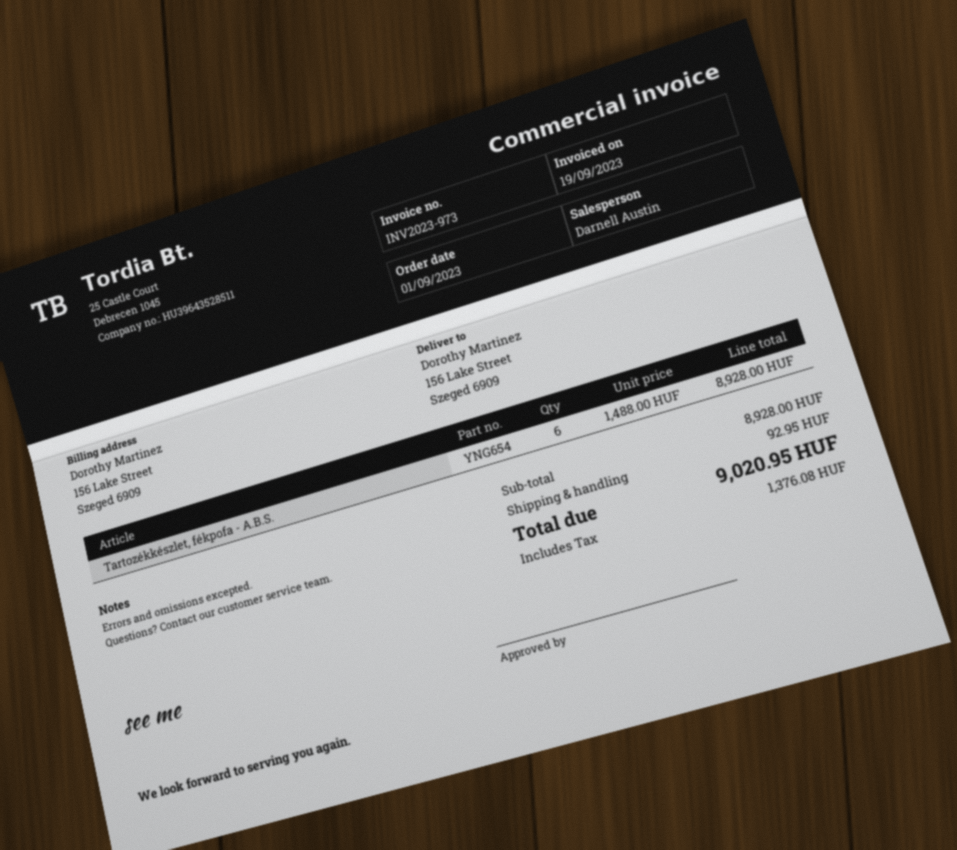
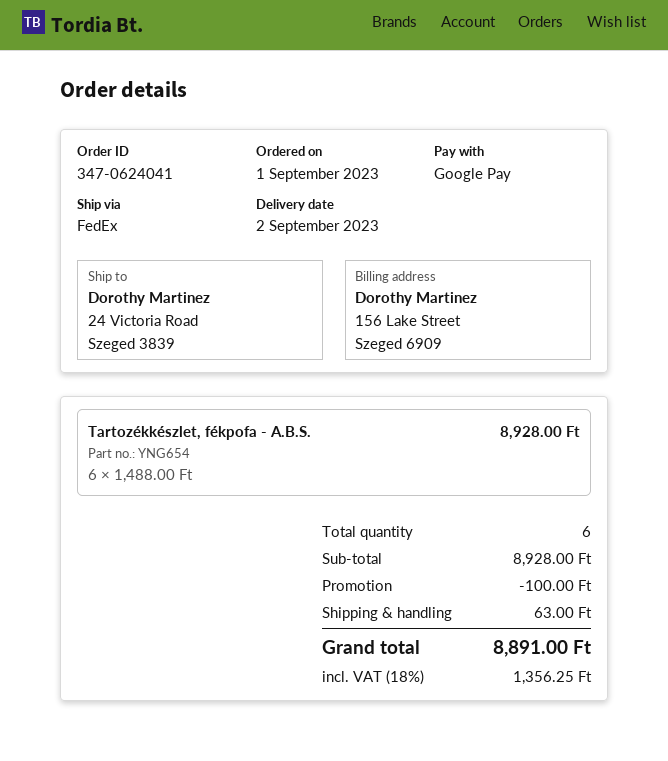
ship to: 156 Lake Street, Szeged 6909 -> 24 Victoria Road, Szeged 3839
discount: none -> 100.00
shipping: 92.95 -> 63.00
tax: 1376.08 -> 1356.25
total: 9020.95 -> 8891.00

